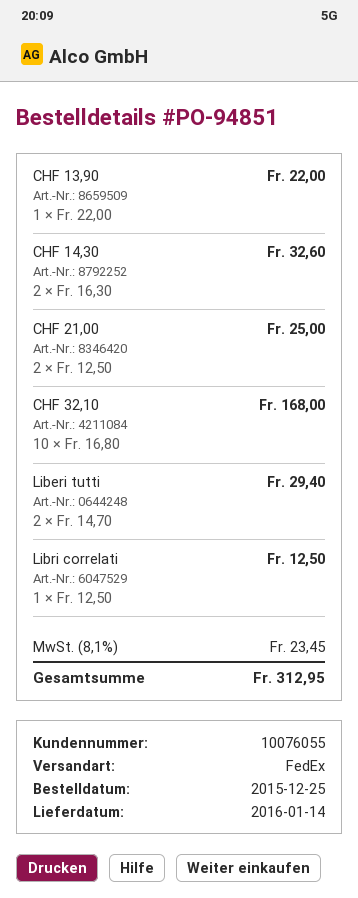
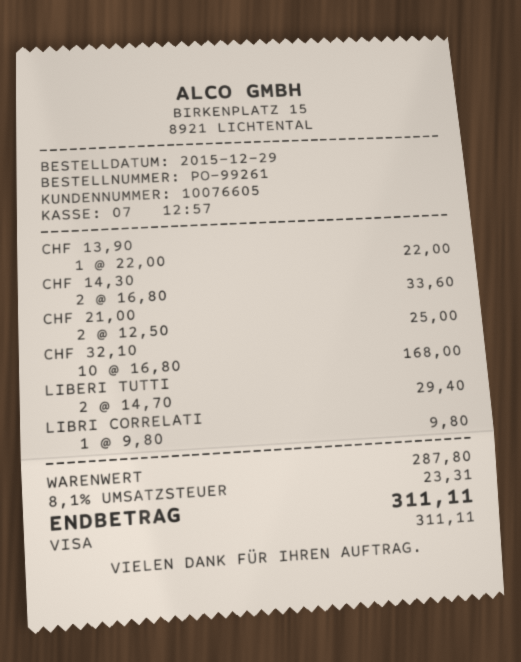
order number: PO-94851 -> PO-99261
order date: 2015-12-25 -> 2015-12-29
customer number: 10076055 -> 10076605
CHF 14,30: 2 x 16.30 = 32.60 -> 2 x 16.80 = 33.60
Libri correlati: 1 x 12.50 = 12.50 -> 1 x 9.80 = 9.80
tax: 8.1% = 23.45 -> 8.1% = 23.31
total: 312.95 -> 311.11

